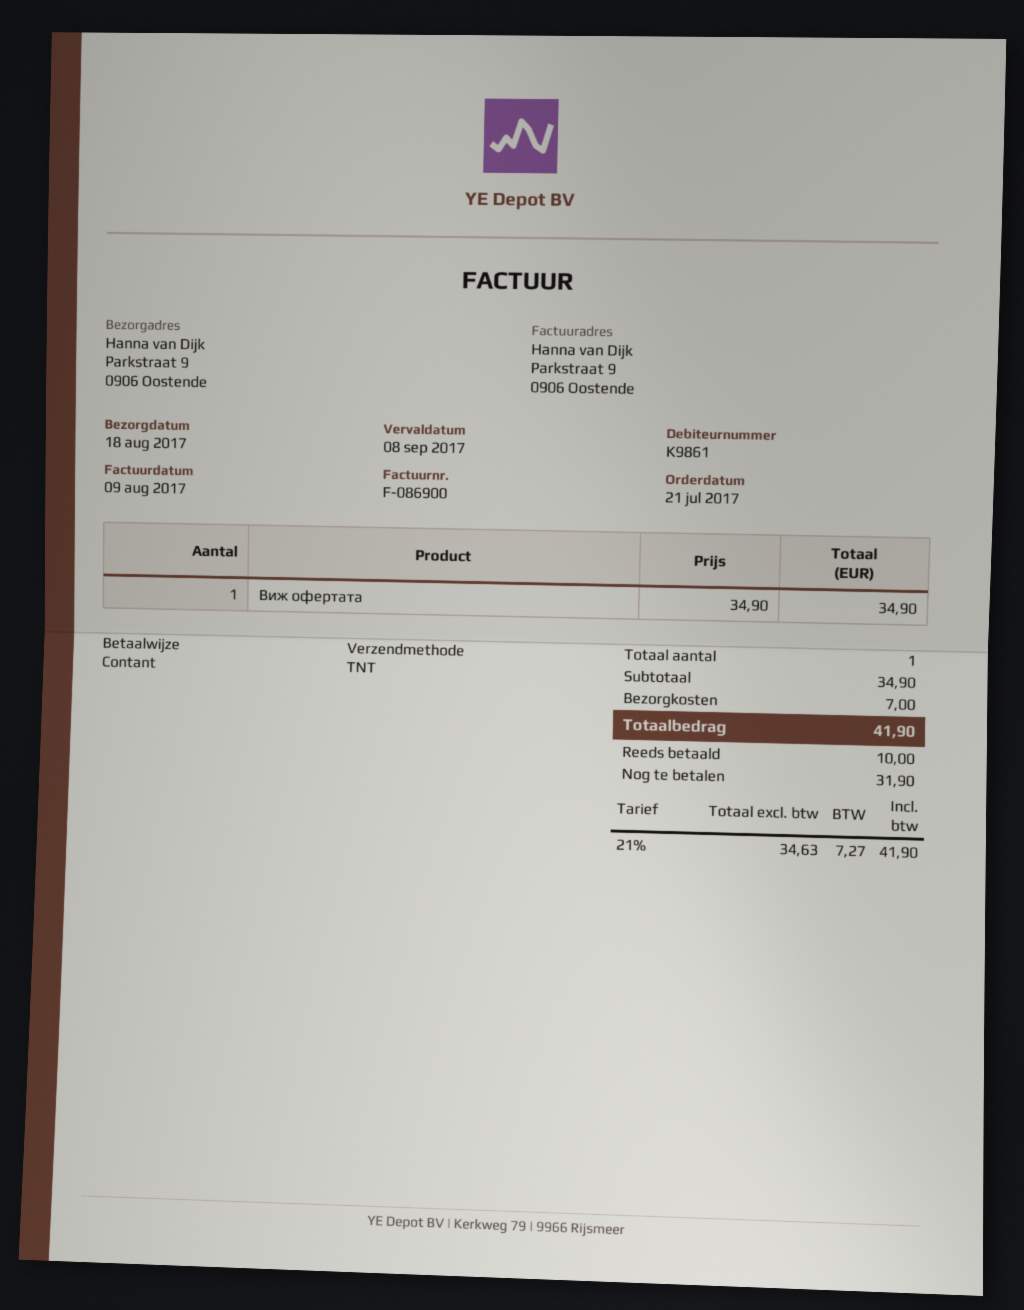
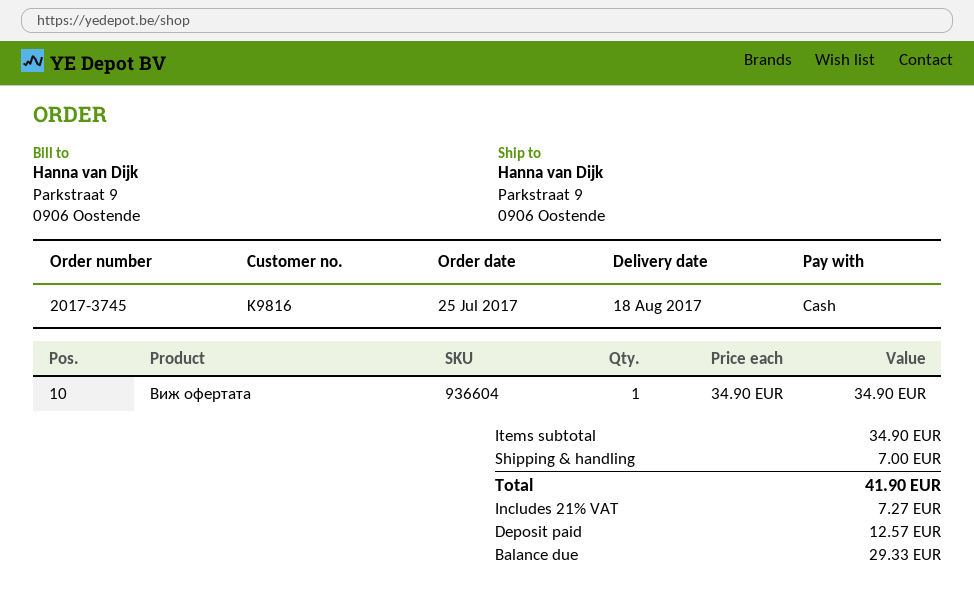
order date: 2017-07-21 -> 2017-07-25
customer number: K9861 -> K9816
deposit: 10.00 -> 12.57
balance: 31.90 -> 29.33

